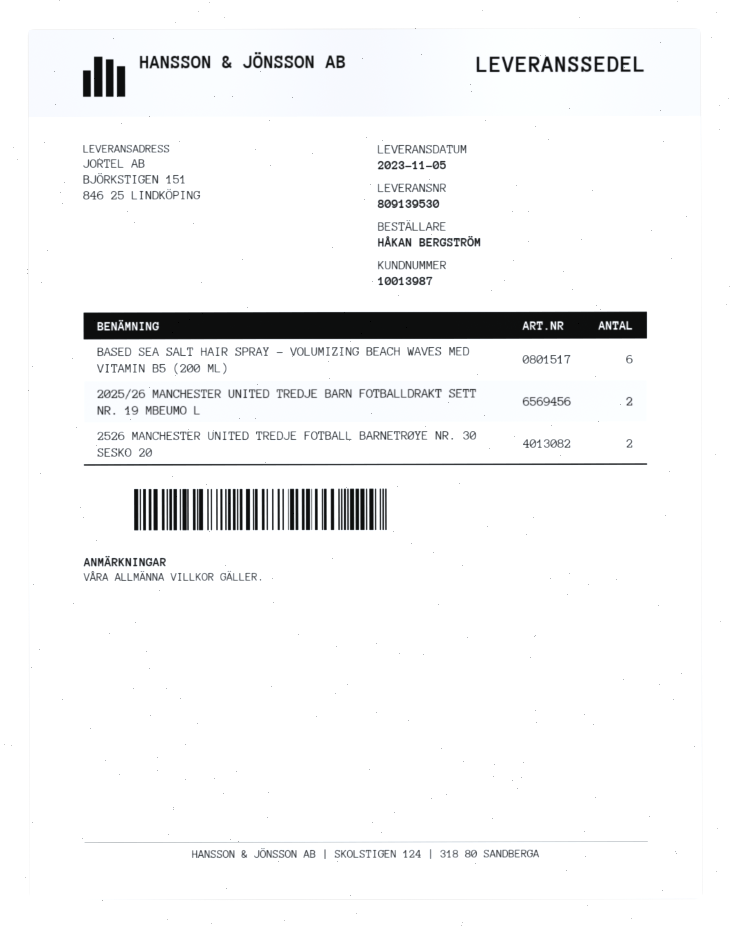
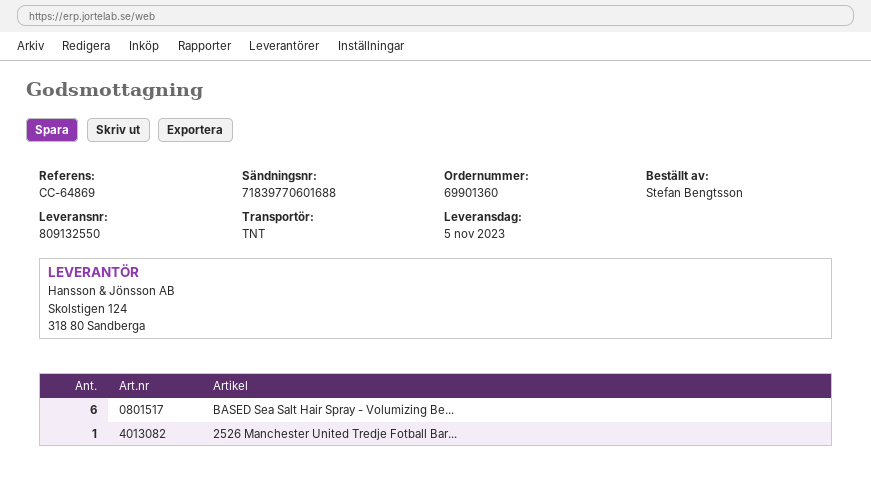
delivery note number: 809139530 -> 809132550
ordered by: HÅKAN BERGSTRÖM -> Stefan Bengtsson
2025/26 MANCHESTER UNITED TREDJE BARN FOTBALLDRAKT SETT NR. 19 MBEUMO L: 2 -> none
2526 MANCHESTER UNITED TREDJE FOTBALL BARNETRØYE NR. 30 SESKO 20: 2 -> 1

